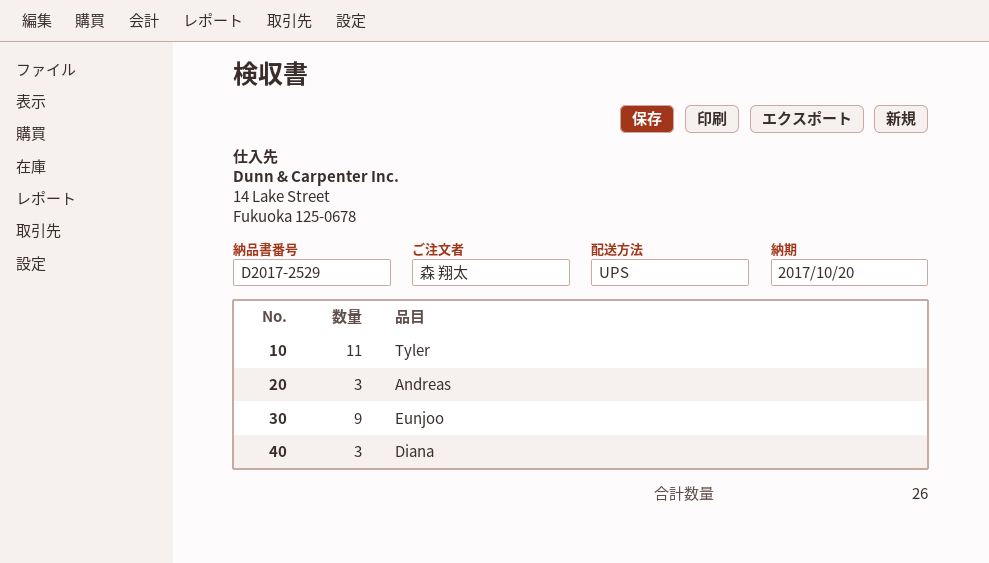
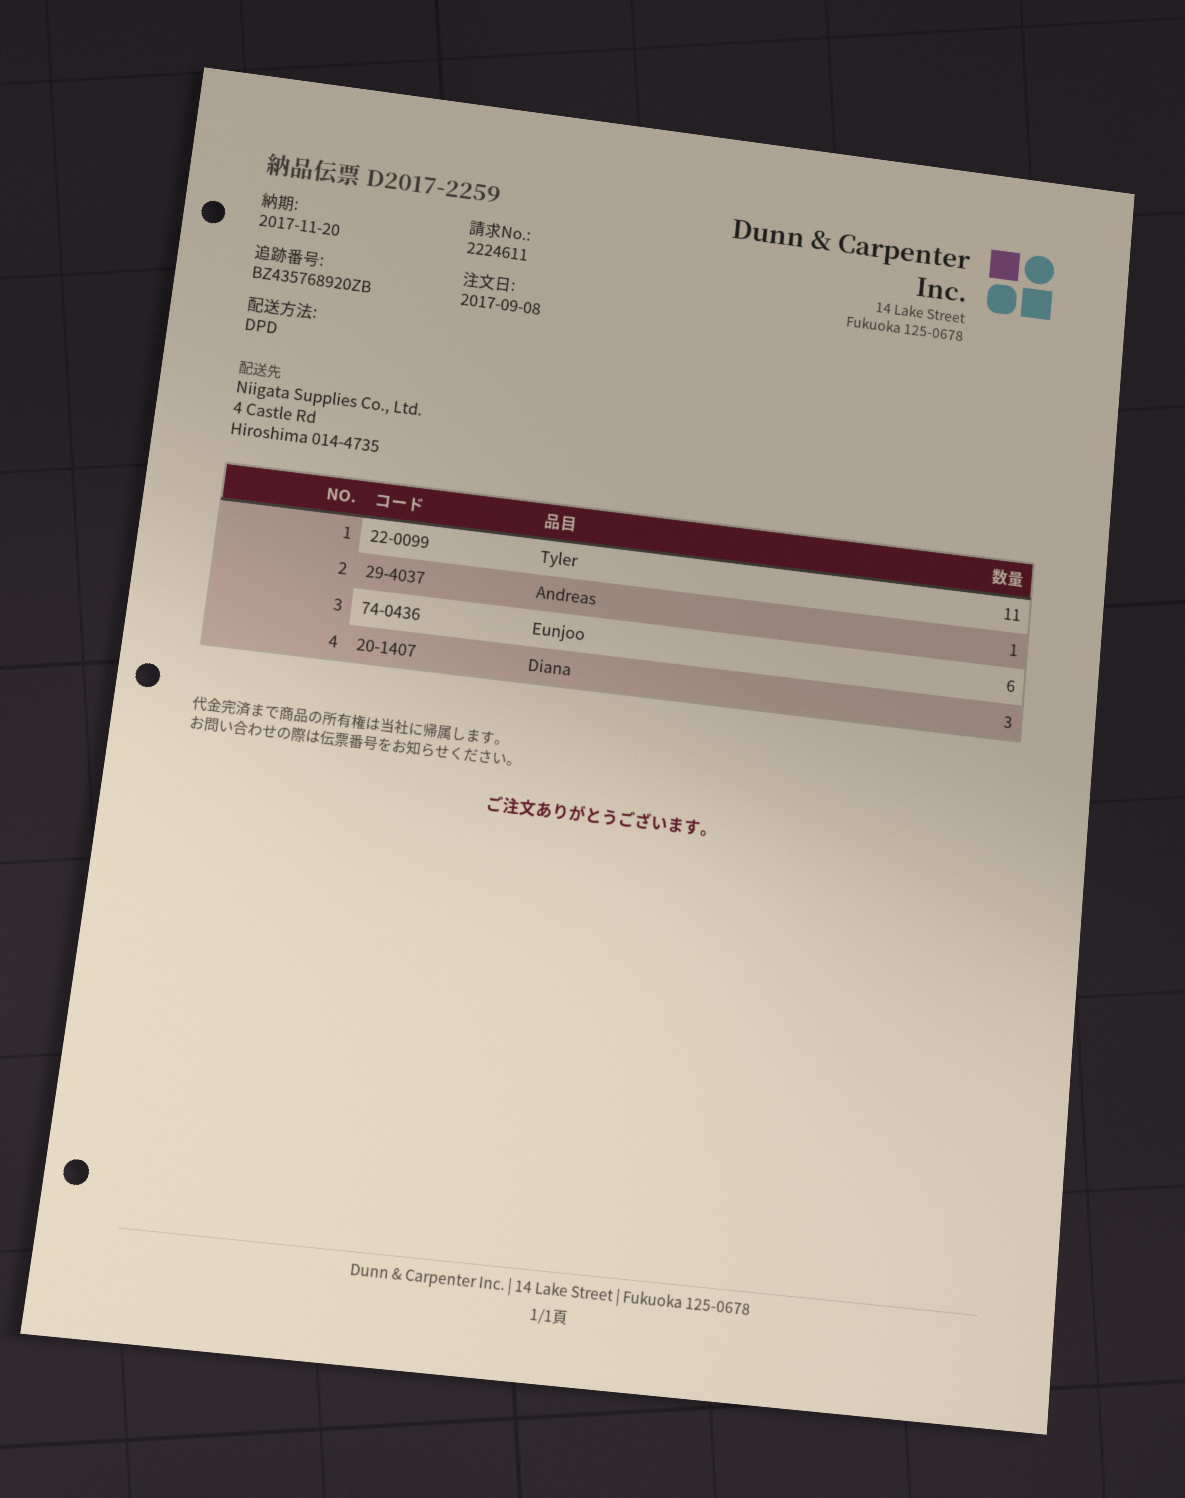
delivery note number: D2017-2529 -> D2017-2259
delivery date: 2017-10-20 -> 2017-11-20
shipping method: UPS -> DPD
Andreas: 3 -> 1
Eunjoo: 9 -> 6

